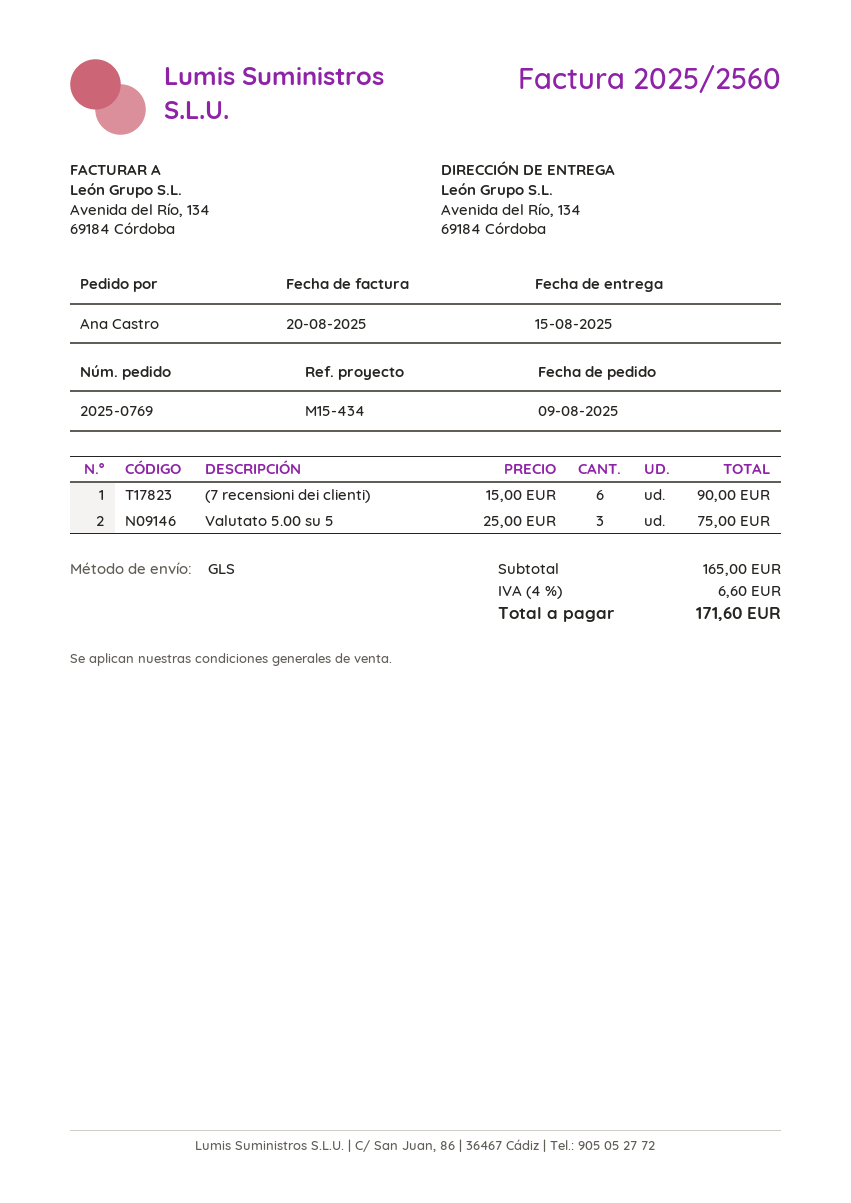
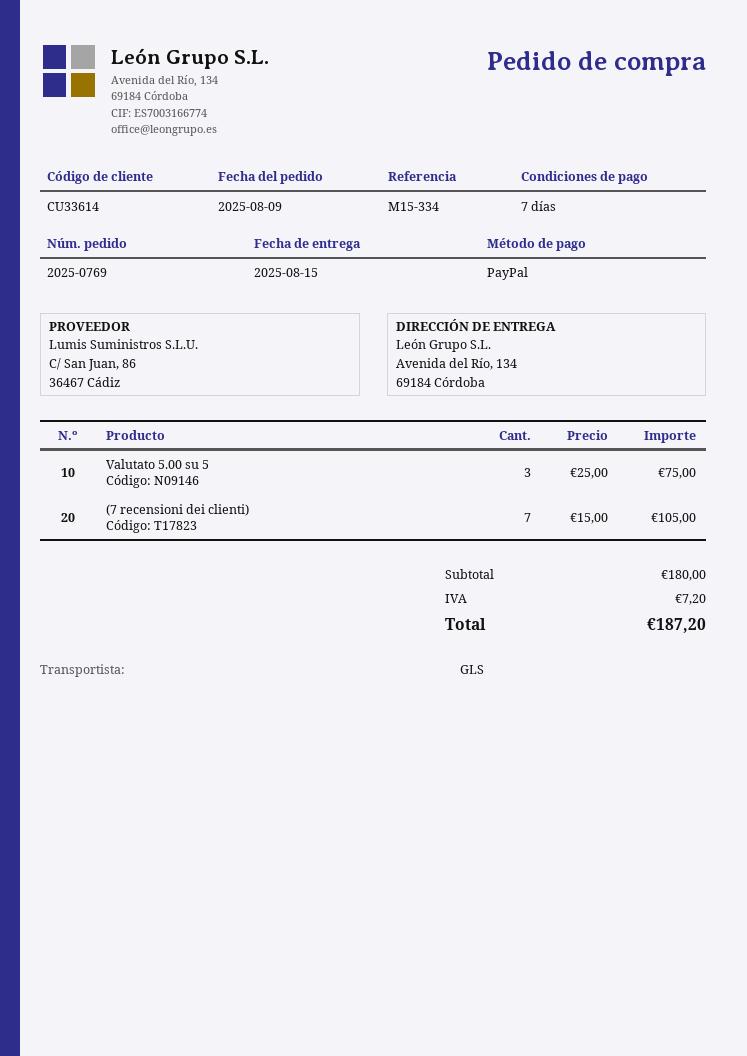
reference: M15-434 -> M15-334
(7 recensioni dei clienti): 6 x 15.00 = 90.00 -> 7 x 15.00 = 105.00
subtotal: 165.00 -> 180.00
tax: 6.60 -> 7.20
total: 171.60 -> 187.20

